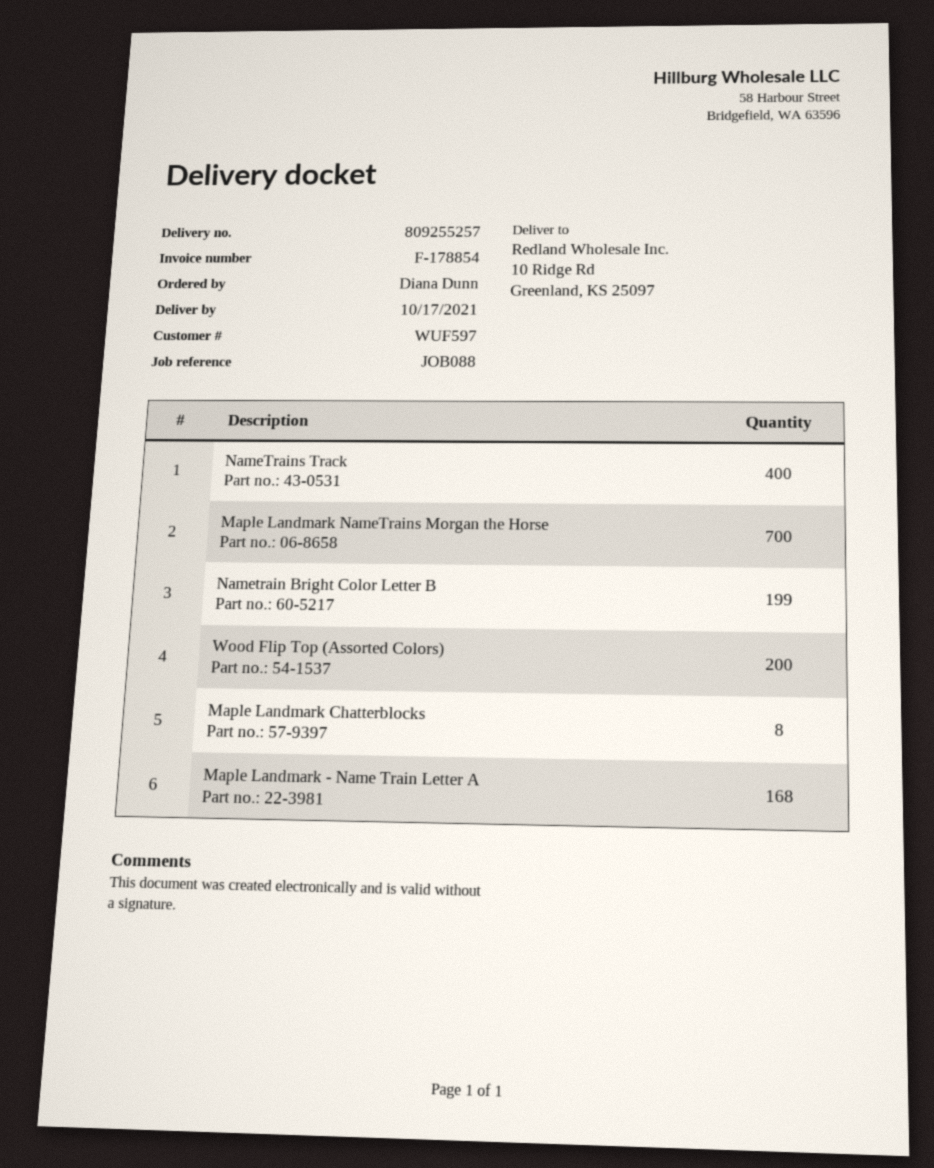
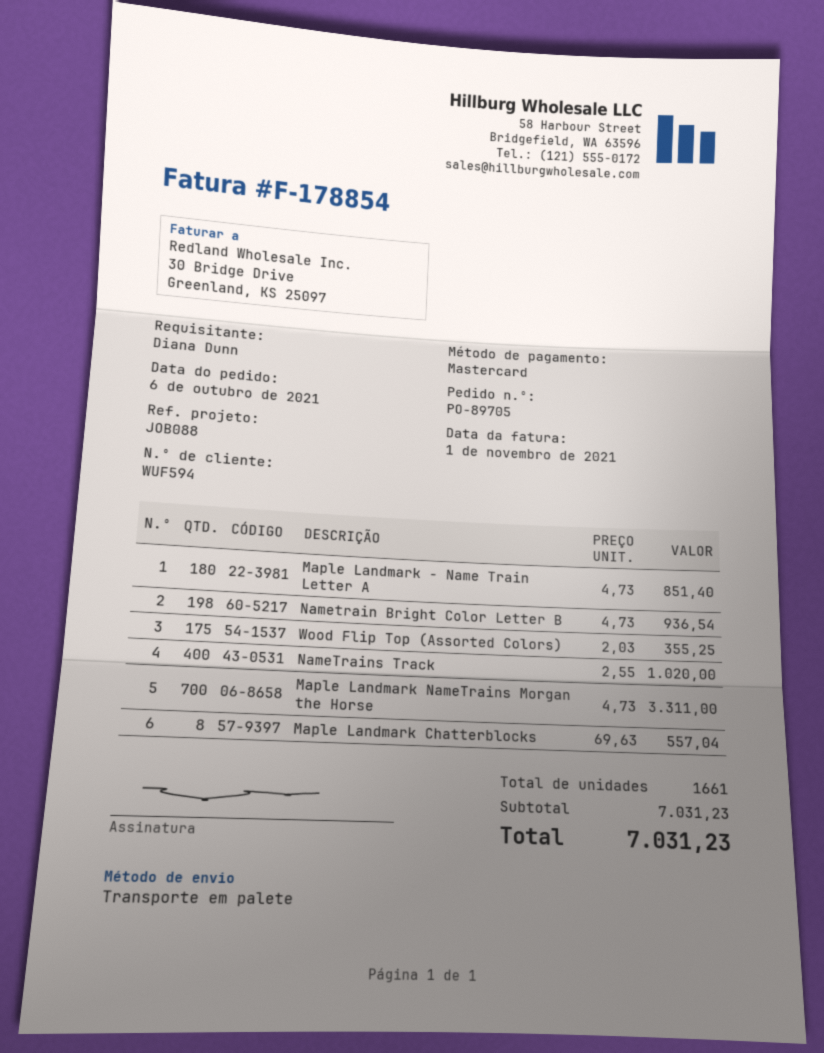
customer number: WUF597 -> WUF594
Nametrain Bright Color Letter B: 199 -> 198
Wood Flip Top (Assorted Colors): 200 -> 175
Maple Landmark - Name Train Letter A: 168 -> 180

